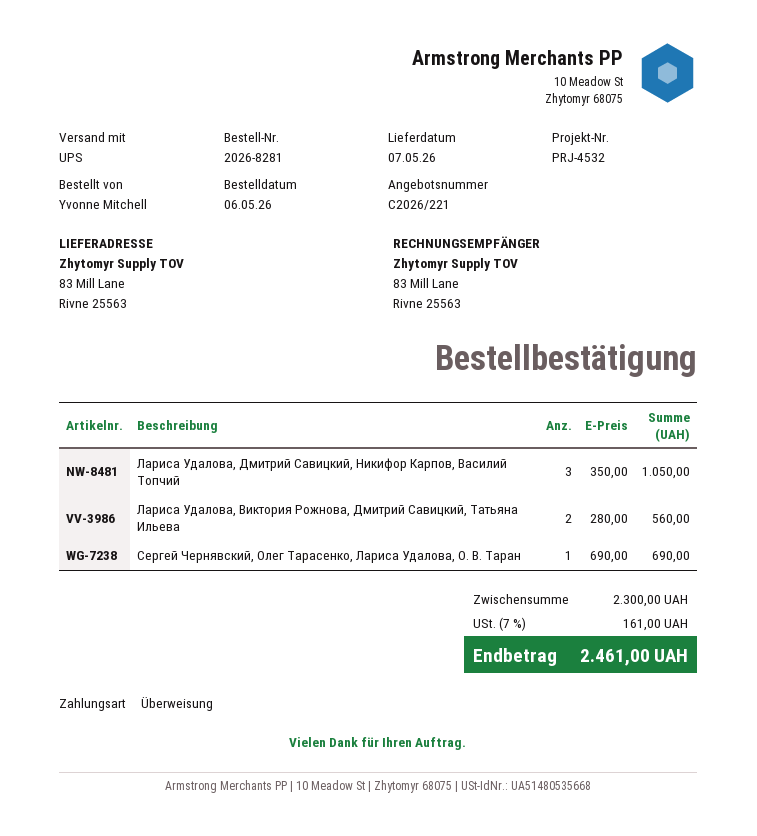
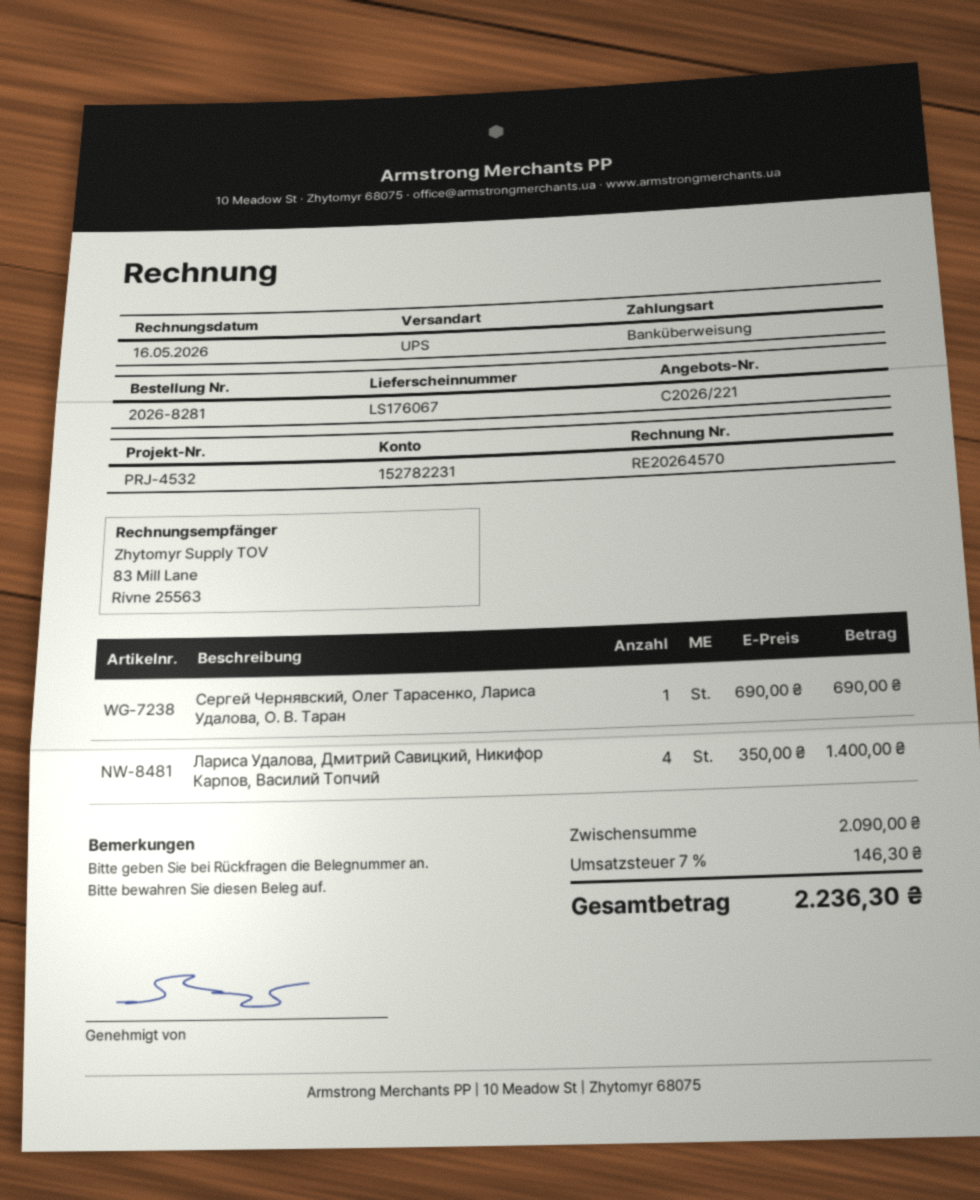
Лариса Удалова, Дмитрий Савицкий, Никифор Карпов, Василий Топчий: 3 x 350.00 = 1050.00 -> 4 x 350.00 = 1400.00
Лариса Удалова, Виктория Рожнова, Дмитрий Савицкий, Татьяна Ильева: 2 x 280.00 = 560.00 -> none
subtotal: 2300.00 -> 2090.00
tax: 7% = 161.00 -> 7% = 146.30
total: 2461.00 -> 2236.30

